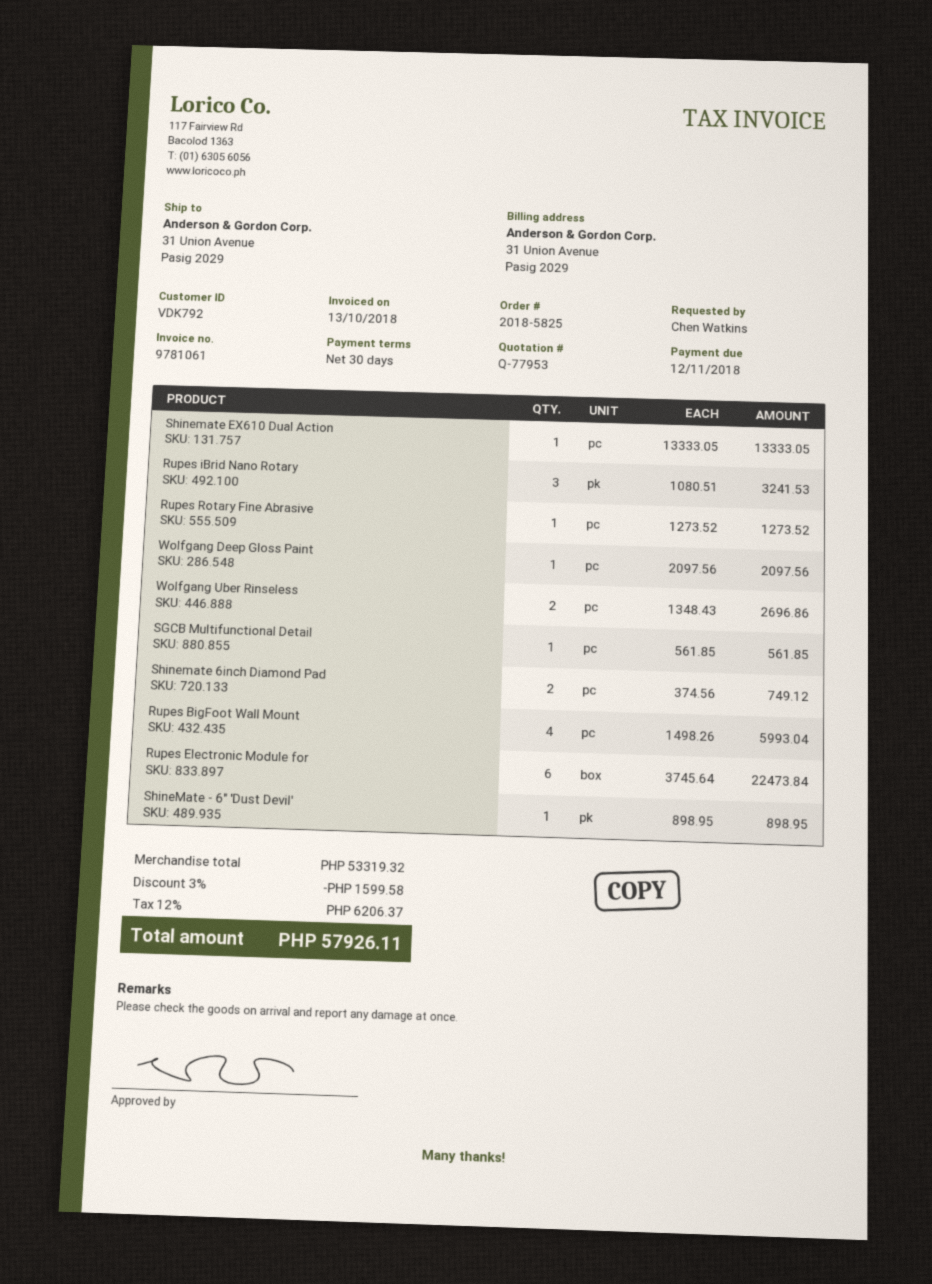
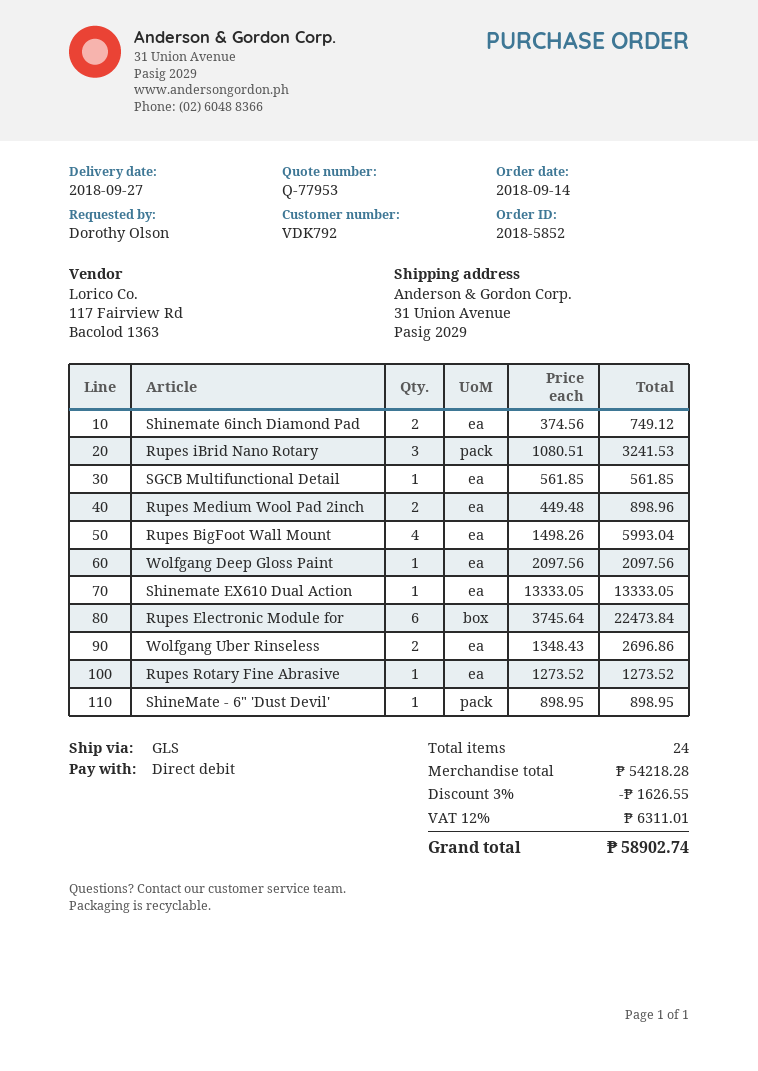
order number: 2018-5825 -> 2018-5852
ordered by: Chen Watkins -> Dorothy Olson
Rupes Medium Wool Pad 2inch: none -> 2 x 449.48 = 898.96
subtotal: 53319.32 -> 54218.28
discount: 3% = 1599.58 -> 3% = 1626.55
tax: 12% = 6206.37 -> 12% = 6311.01
total: 57926.11 -> 58902.74

